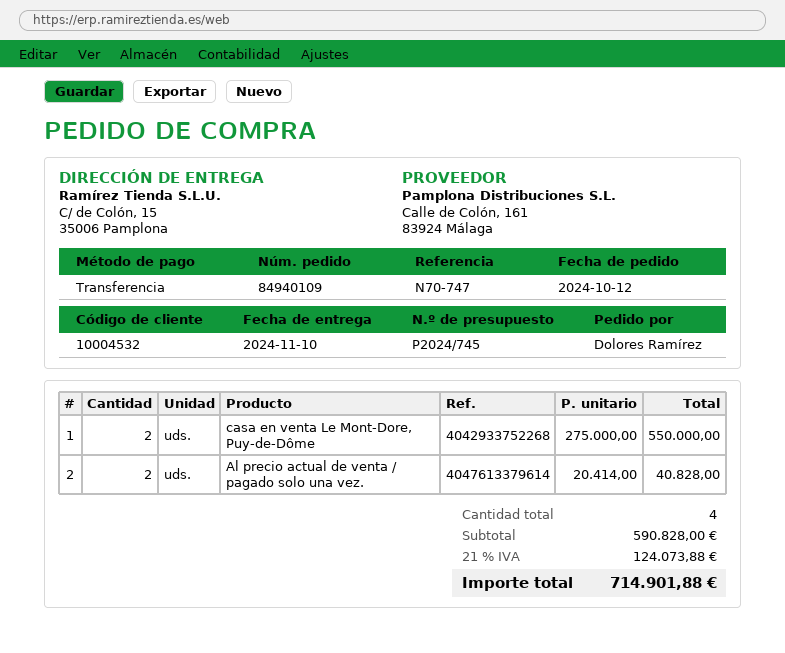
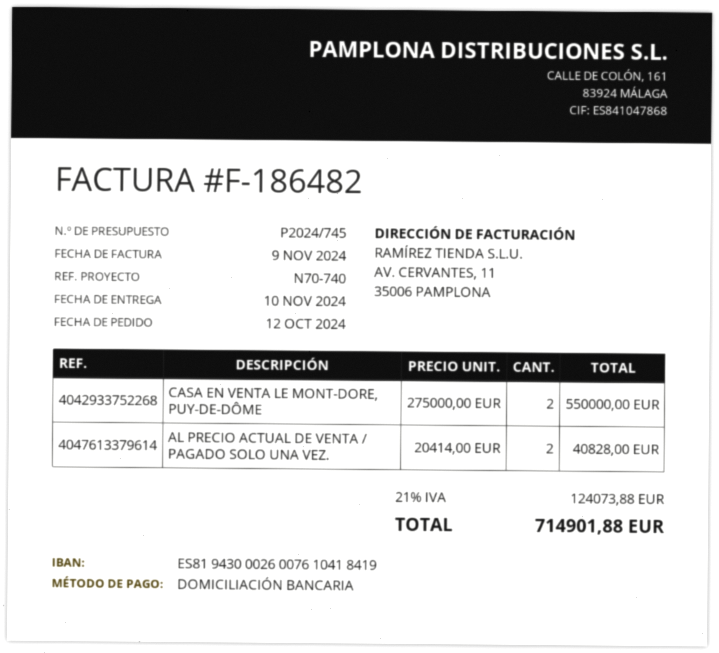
reference: N70-747 -> N70-740
payment method: bank transfer -> direct debit

